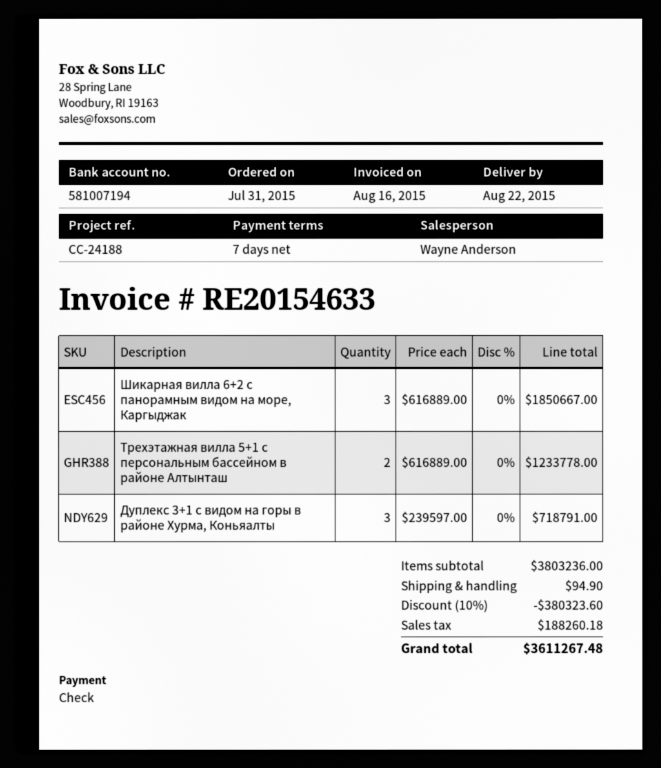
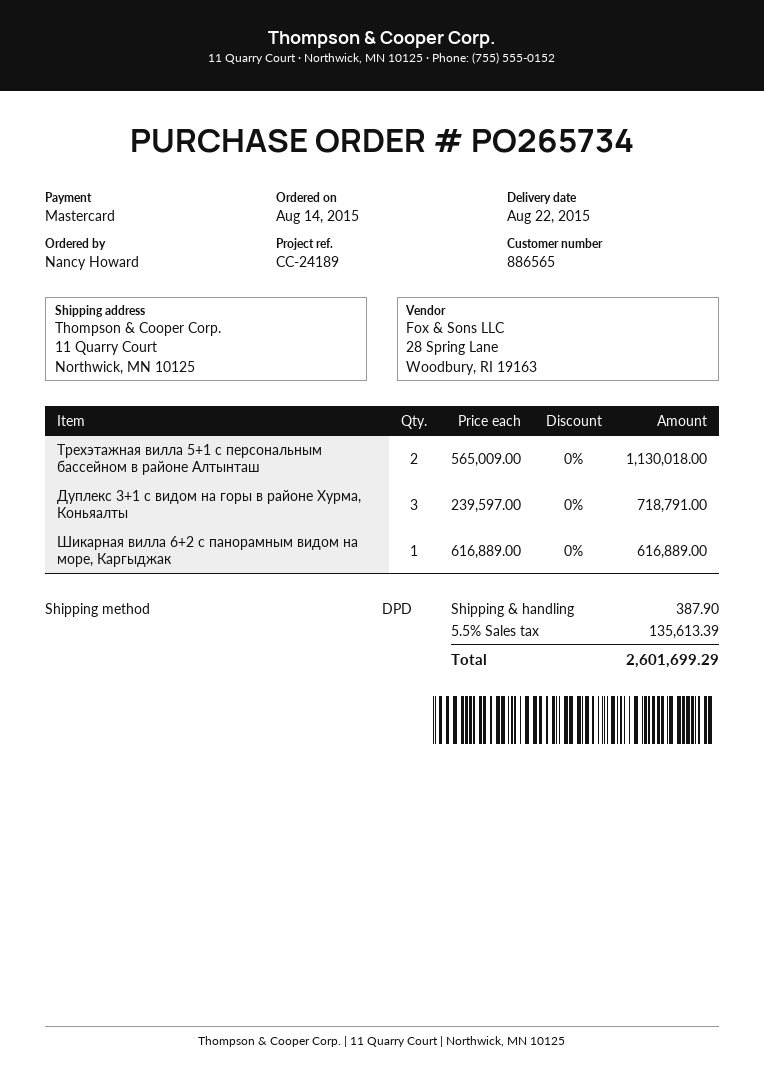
order date: 2015-07-31 -> 2015-08-14
reference: CC-24188 -> CC-24189
payment method: cheque -> Mastercard
Шикарная вилла 6+2 с панорамным видом на море, Каргыджак: 3 x 616889.00 = 1850667.00 -> 1 x 616889.00 = 616889.00
Трехэтажная вилла 5+1 с персональным бассейном в районе Алтынташ: 2 x 616889.00 = 1233778.00 -> 2 x 565009.00 = 1130018.00
discount: 10% = 380323.60 -> none
shipping: 94.90 -> 387.90
tax: 188260.18 -> 135613.39
total: 3611267.48 -> 2601699.29

